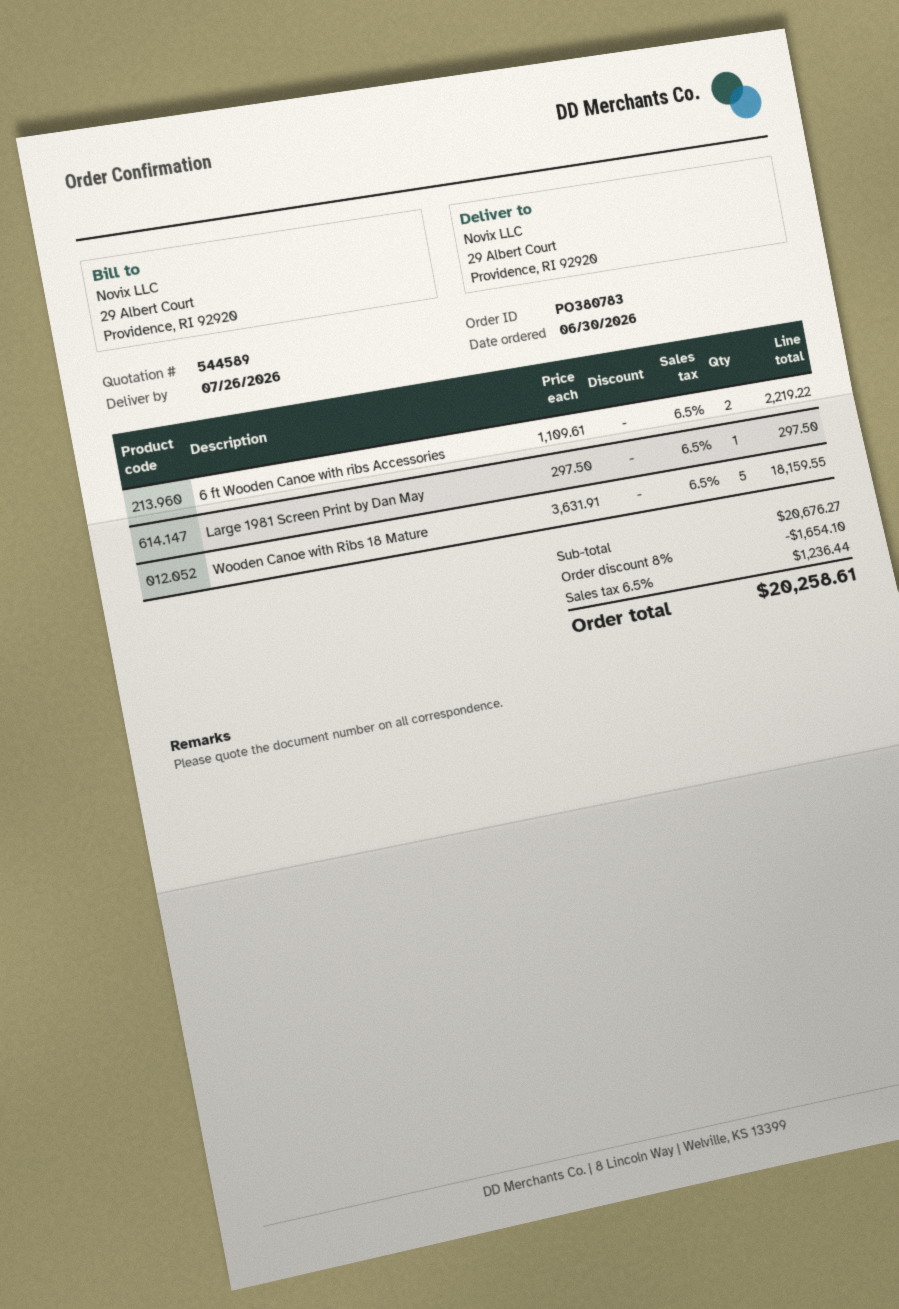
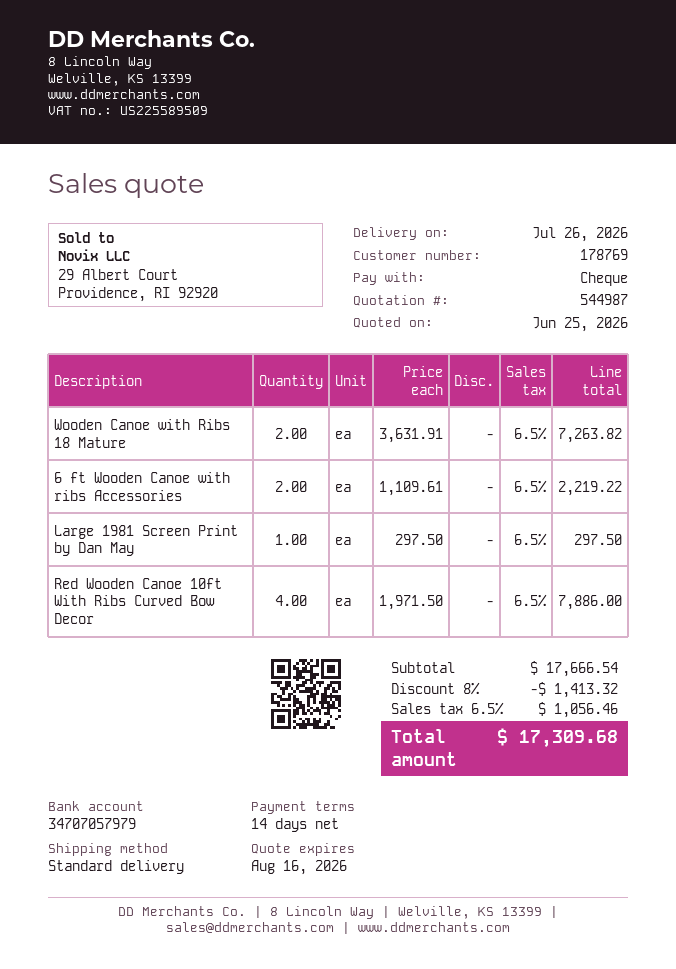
quote number: 544589 -> 544987
Wooden Canoe with Ribs 18 Mature: 5 x 3631.91 = 18159.55 -> 2 x 3631.91 = 7263.82
Red Wooden Canoe 10ft With Ribs Curved Bow Decor: none -> 4 x 1971.50 = 7886.00
subtotal: 20676.27 -> 17666.54
discount: 8% = 1654.10 -> 8% = 1413.32
tax: 6.5% = 1236.44 -> 6.5% = 1056.46
total: 20258.61 -> 17309.68

